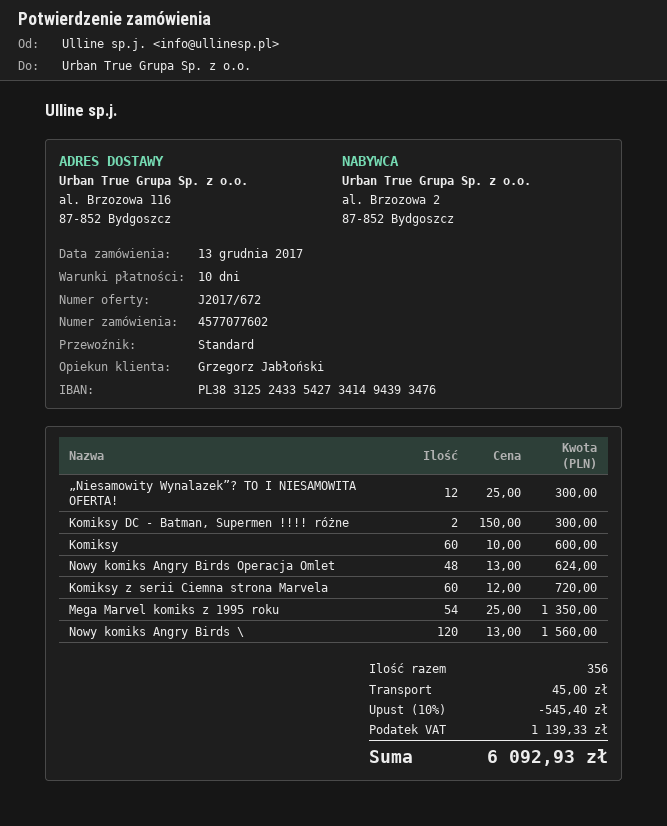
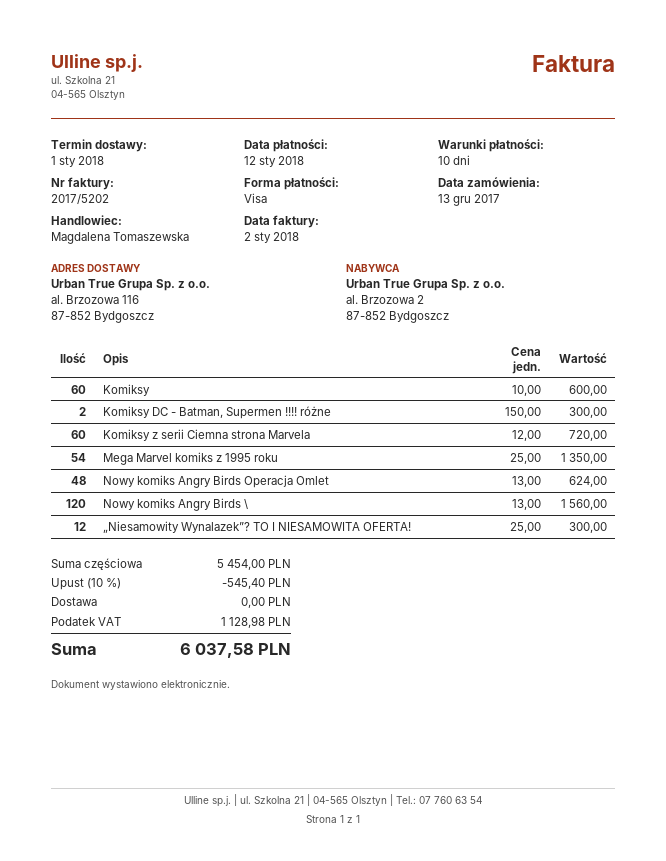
sales rep: Grzegorz Jabłoński -> Magdalena Tomaszewska
shipping: 45.00 -> 0.00
tax: 1139.33 -> 1128.98
total: 6092.93 -> 6037.58

